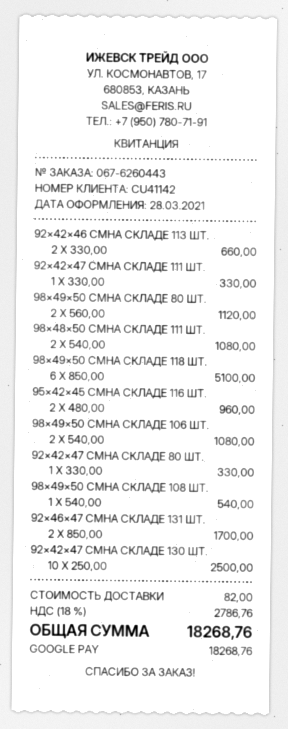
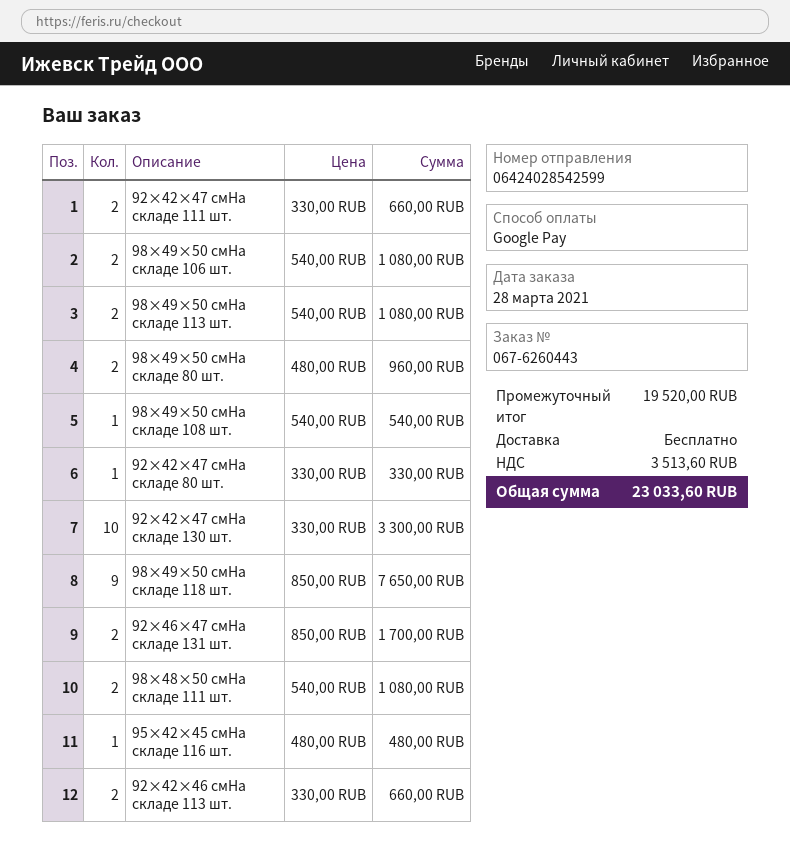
92×42×47 СМНА СКЛАДЕ 111 ШТ.: 1 x 330.00 = 330.00 -> 2 x 330.00 = 660.00
98×49×50 СМНА СКЛАДЕ 80 ШТ.: 2 x 560.00 = 1120.00 -> 2 x 480.00 = 960.00
98×49×50 СМНА СКЛАДЕ 118 ШТ.: 6 x 850.00 = 5100.00 -> 9 x 850.00 = 7650.00
95×42×45 СМНА СКЛАДЕ 116 ШТ.: 2 x 480.00 = 960.00 -> 1 x 480.00 = 480.00
92×42×47 СМНА СКЛАДЕ 130 ШТ.: 10 x 250.00 = 2500.00 -> 10 x 330.00 = 3300.00
98×49×50 смНа складе 113 шт.: none -> 2 x 540.00 = 1080.00
shipping: 82.00 -> 0.00
tax: 2786.76 -> 3513.60
total: 18268.76 -> 23033.60

